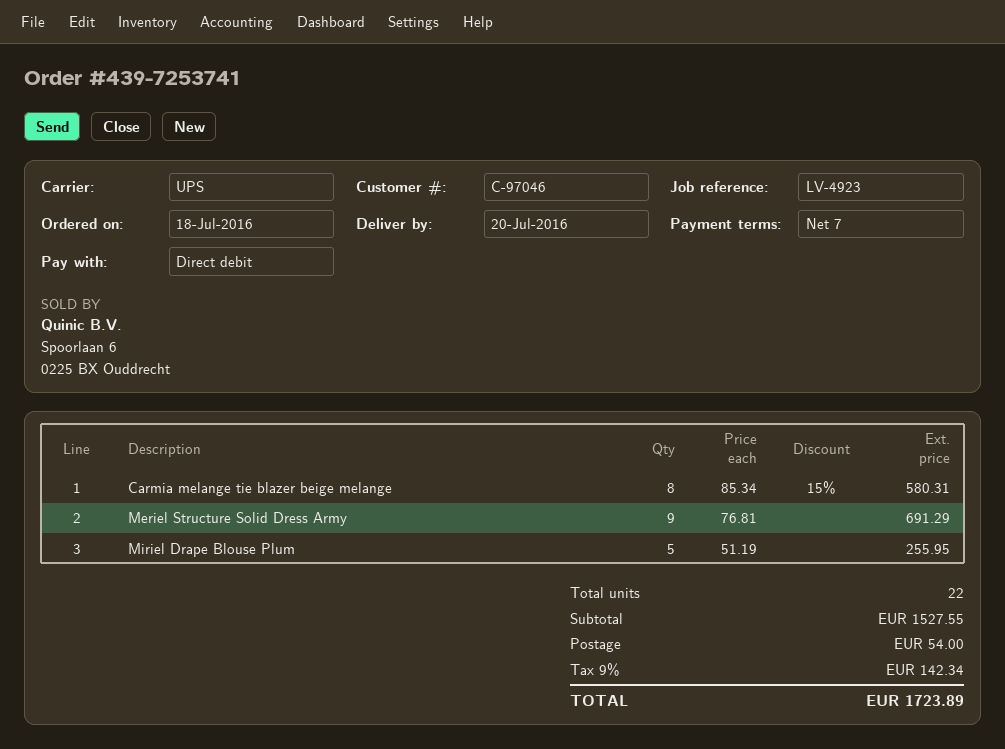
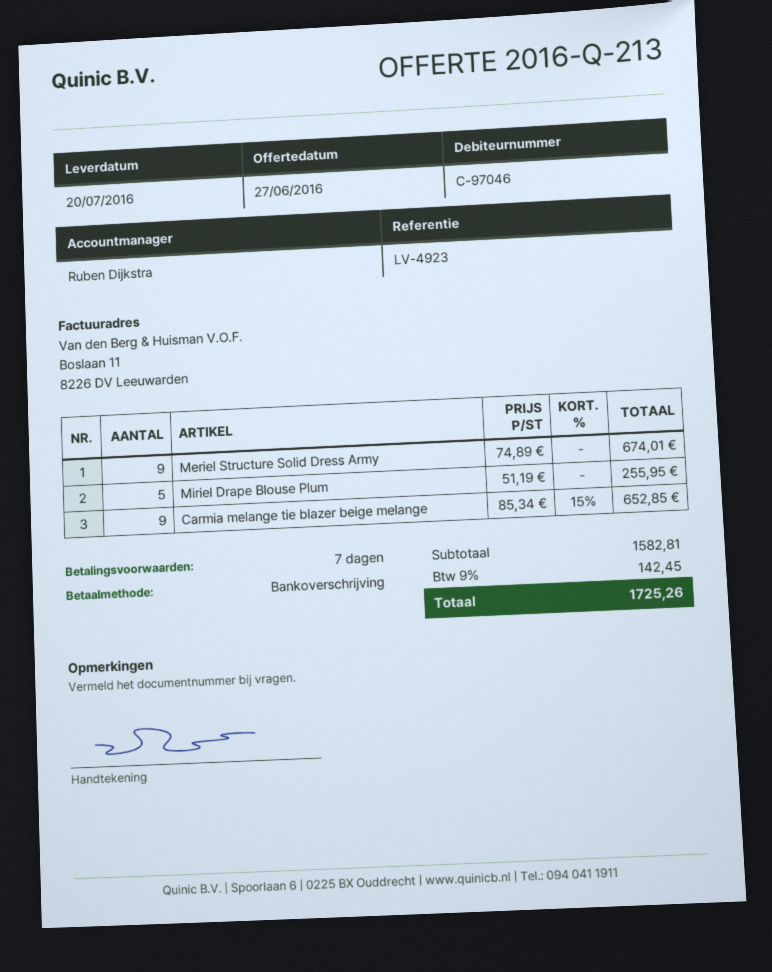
payment method: direct debit -> bank transfer
Carmia melange tie blazer beige melange: 8 x 85.34 - 15% = 580.31 -> 9 x 85.34 - 15% = 652.85
Meriel Structure Solid Dress Army: 9 x 76.81 = 691.29 -> 9 x 74.89 = 674.01
subtotal: 1527.55 -> 1582.81
shipping: 54.00 -> none
tax: 9% = 142.34 -> 9% = 142.45
total: 1723.89 -> 1725.26

